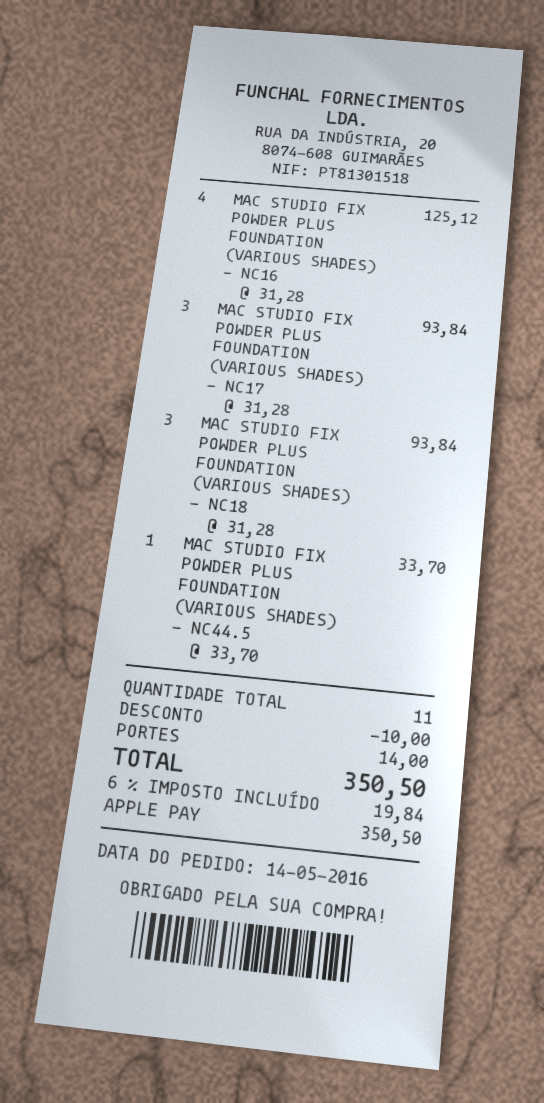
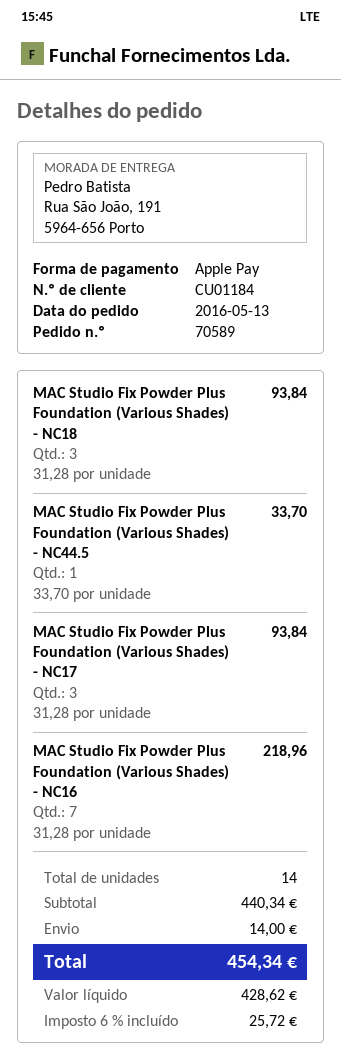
order date: 2016-05-14 -> 2016-05-13
MAC STUDIO FIX POWDER PLUS FOUNDATION (VARIOUS SHADES) - NC16: 4 x 31.28 = 125.12 -> 7 x 31.28 = 218.96
total quantity: 11 -> 14
discount: 10.00 -> none
tax: 6% = 19.84 -> 6% = 25.72
total: 350.50 -> 454.34

